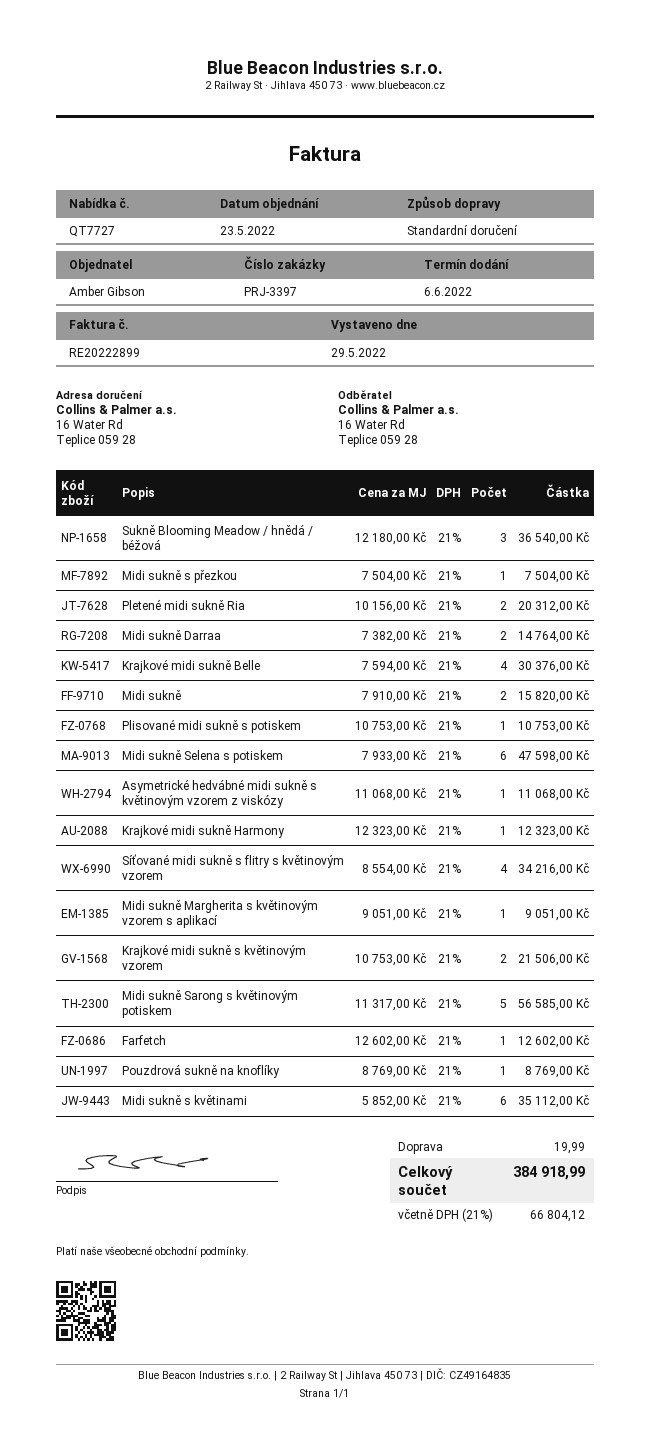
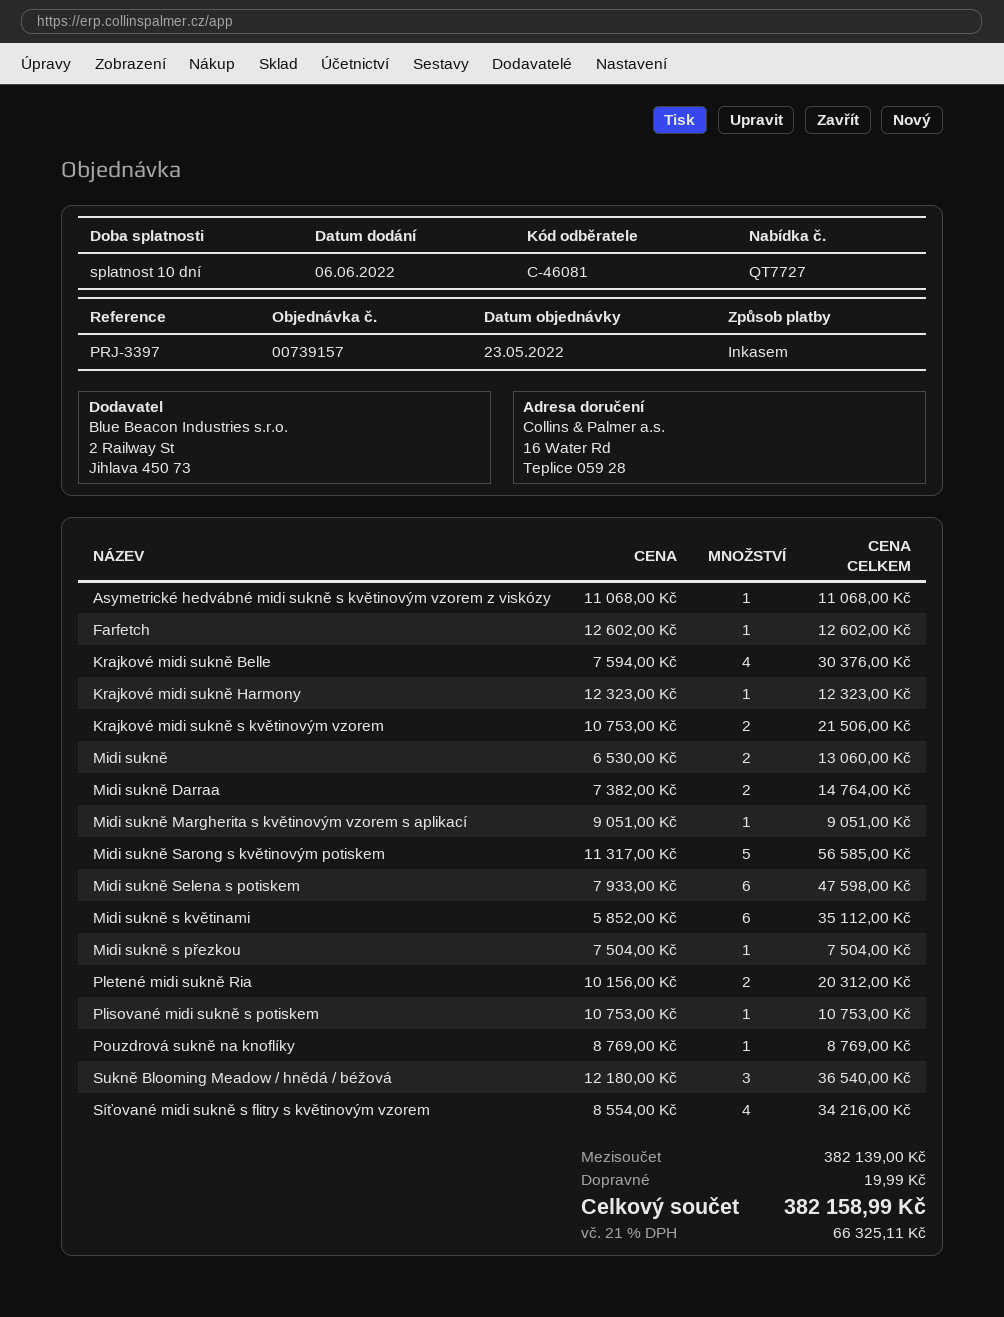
Midi sukně: 2 x 7910.00 = 15820.00 -> 2 x 6530.00 = 13060.00
tax: 21% = 66804.12 -> 21% = 66325.11
total: 384918.99 -> 382158.99

